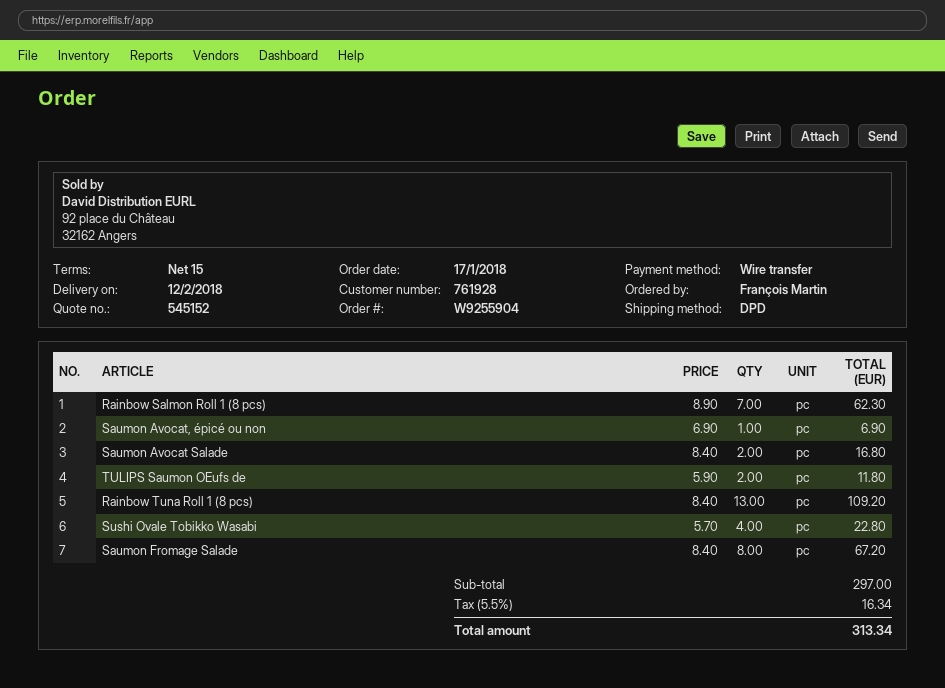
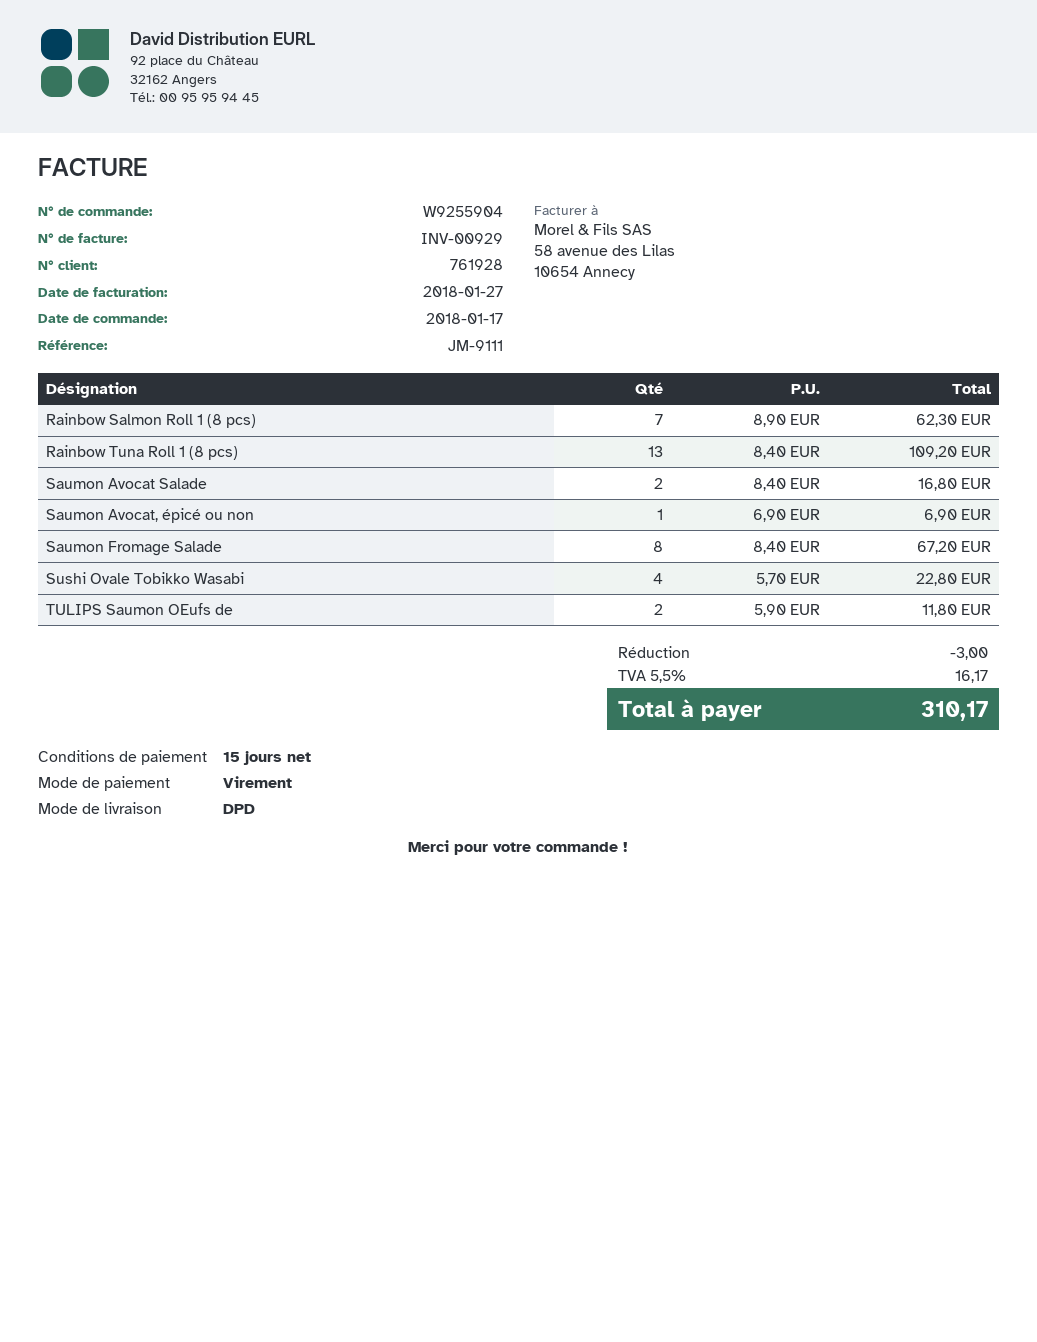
discount: none -> 3.00
tax: 5.5% = 16.34 -> 5.5% = 16.17
total: 313.34 -> 310.17

